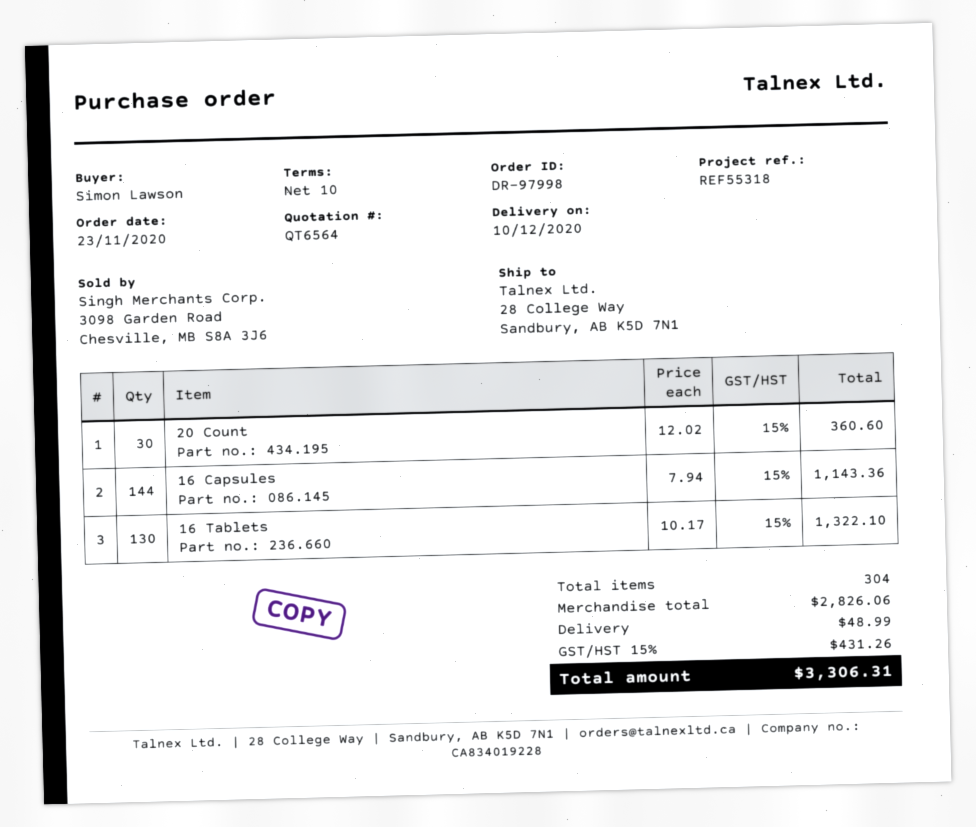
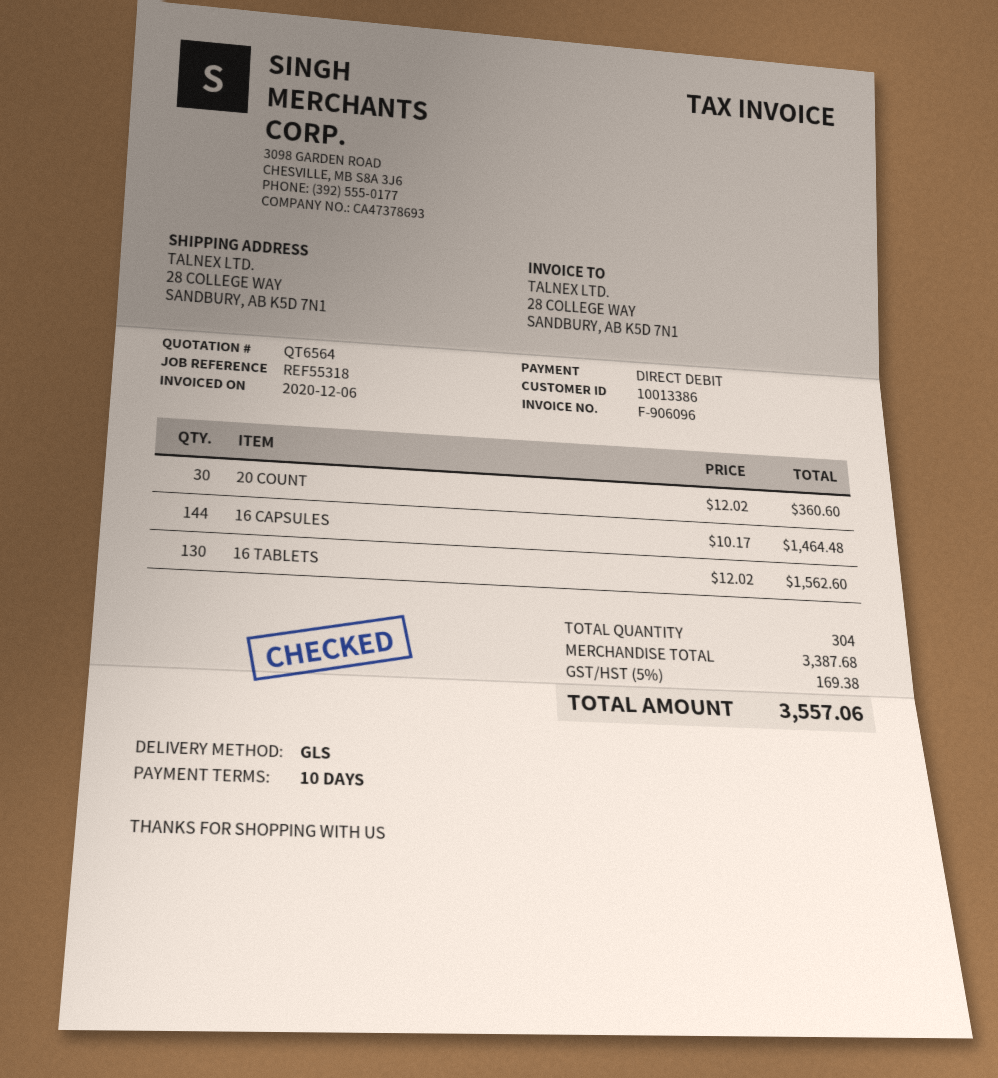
16 Capsules: 144 x 7.94 = 1143.36 -> 144 x 10.17 = 1464.48
16 Tablets: 130 x 10.17 = 1322.10 -> 130 x 12.02 = 1562.60
subtotal: 2826.06 -> 3387.68
shipping: 48.99 -> none
tax: 15% = 431.26 -> 5% = 169.38
total: 3306.31 -> 3557.06

